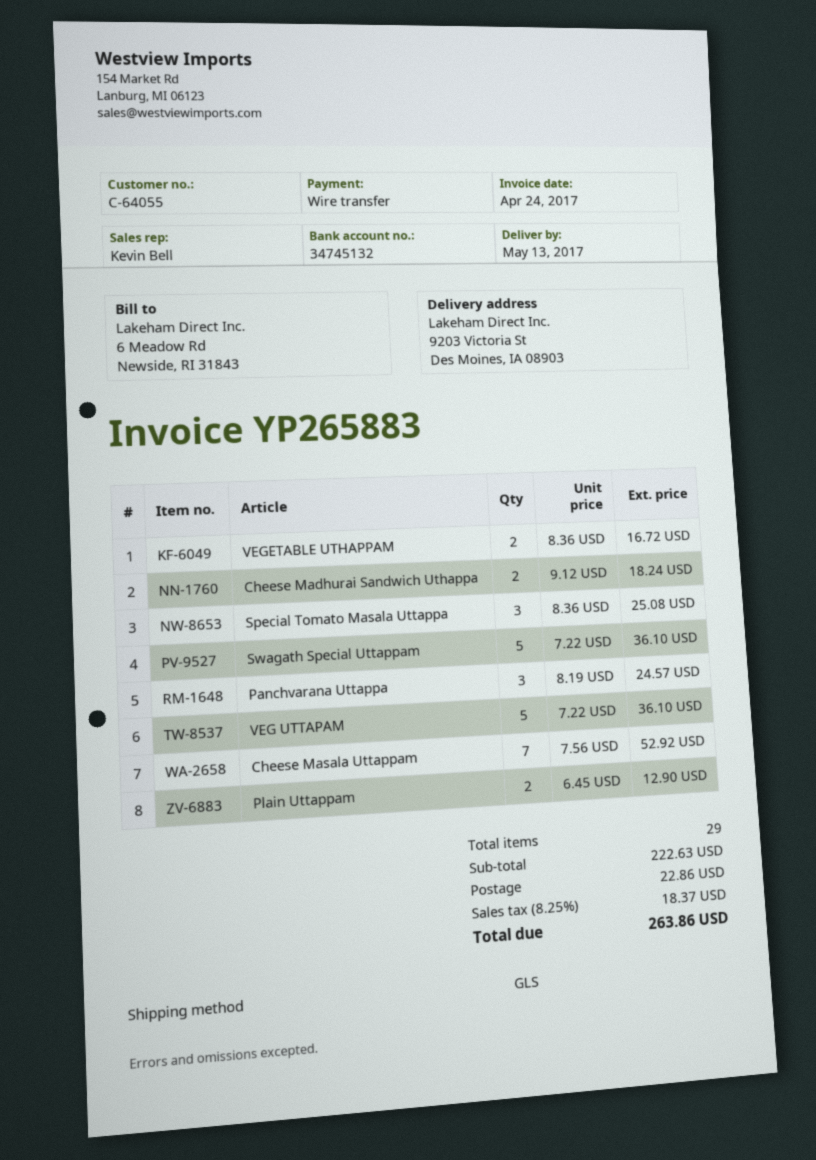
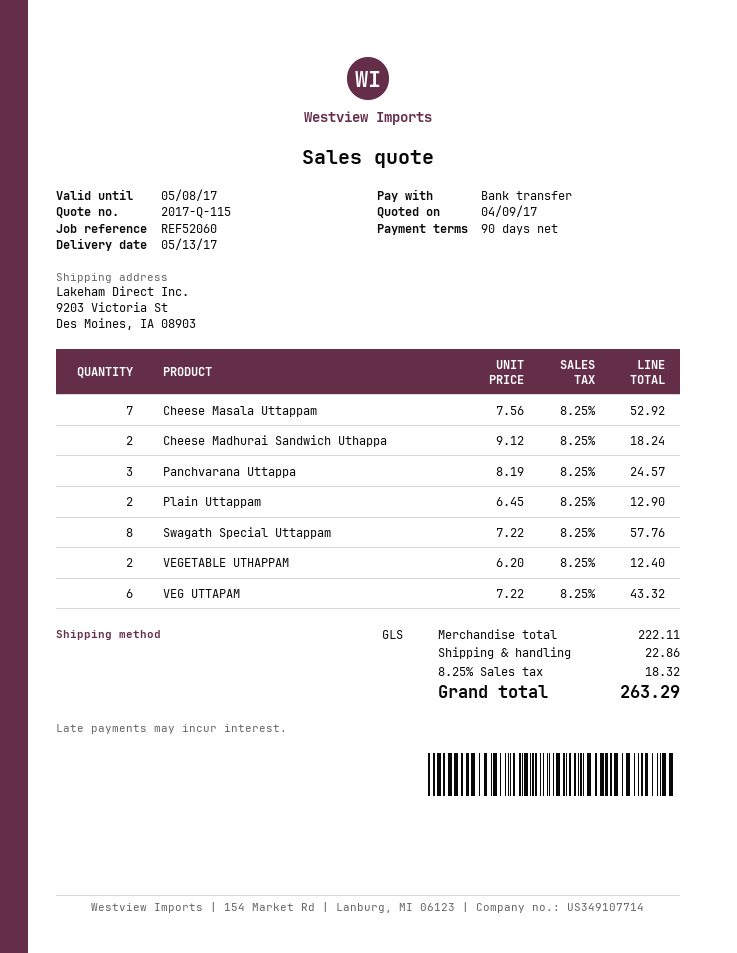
VEGETABLE UTHAPPAM: 2 x 8.36 = 16.72 -> 2 x 6.20 = 12.40
Special Tomato Masala Uttappa: 3 x 8.36 = 25.08 -> none
Swagath Special Uttappam: 5 x 7.22 = 36.10 -> 8 x 7.22 = 57.76
VEG UTTAPAM: 5 x 7.22 = 36.10 -> 6 x 7.22 = 43.32
subtotal: 222.63 -> 222.11
tax: 8.25% = 18.37 -> 8.25% = 18.32
total: 263.86 -> 263.29

